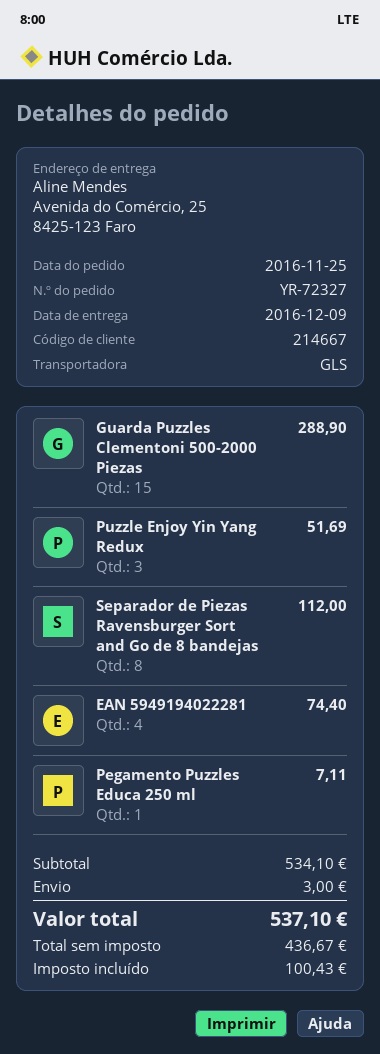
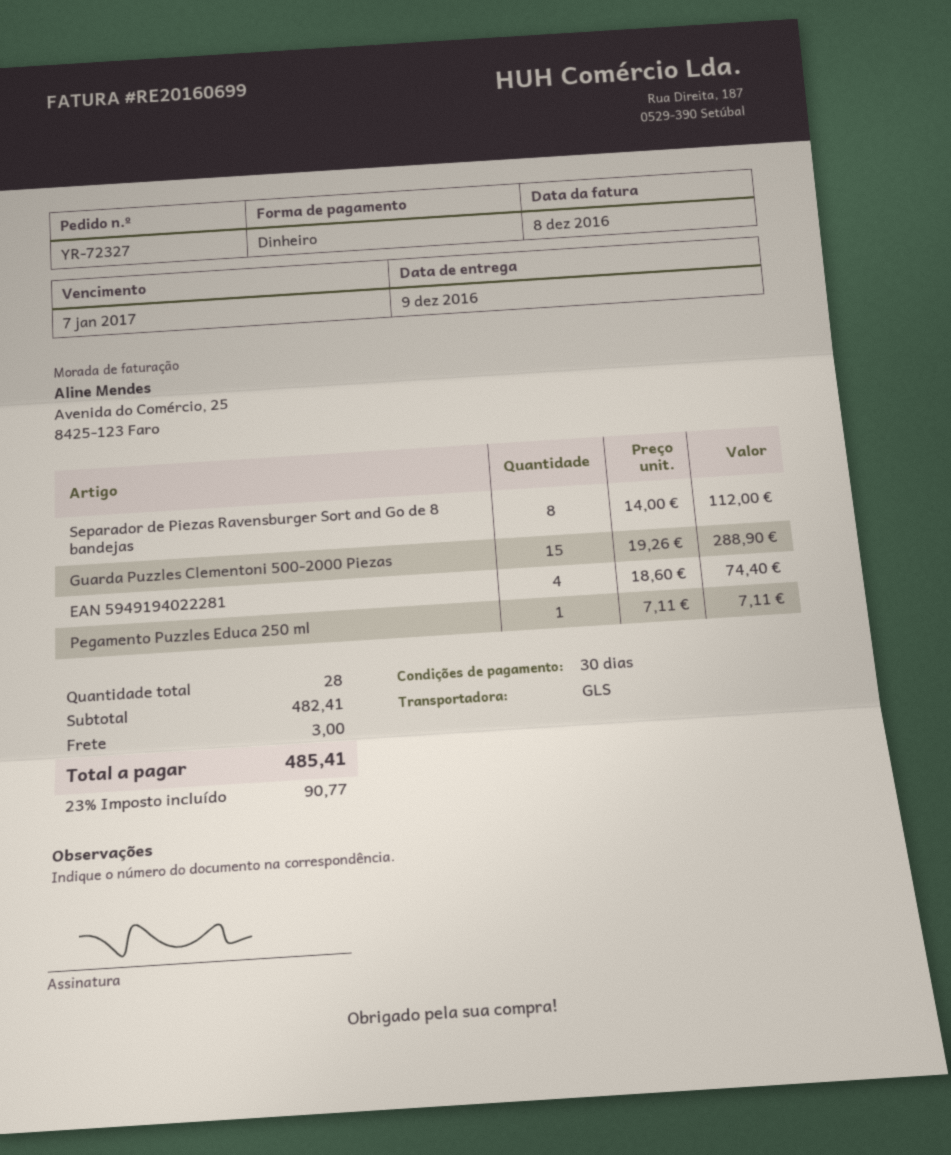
Puzzle Enjoy Yin Yang Redux: 3 for 51.69 -> none
subtotal: 534.10 -> 482.41
tax: 100.43 -> 90.77
total: 537.10 -> 485.41

